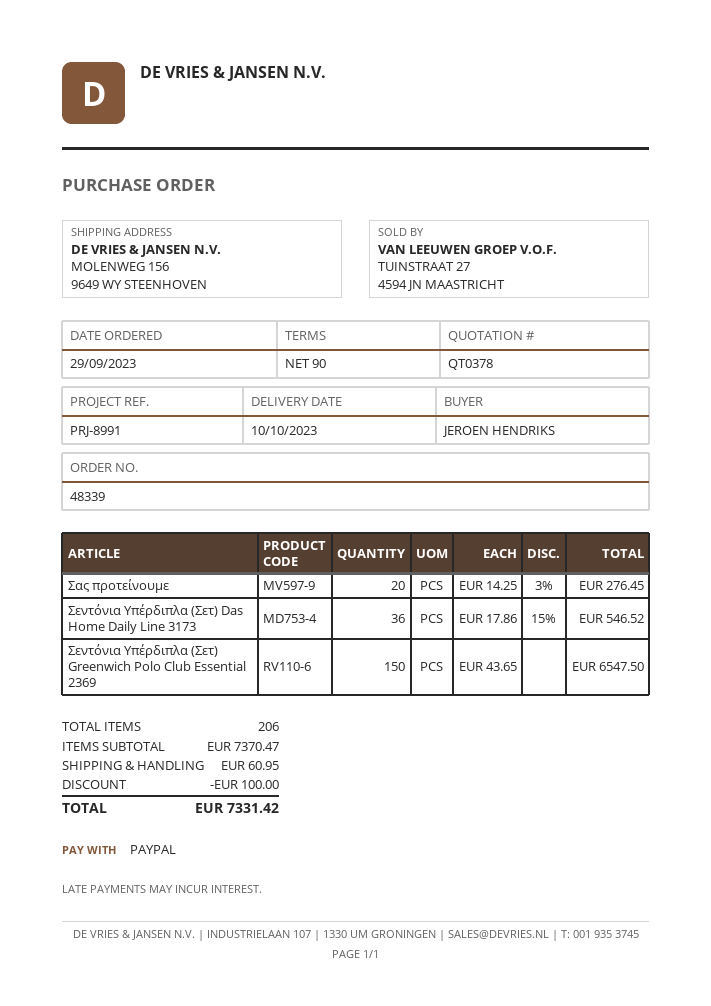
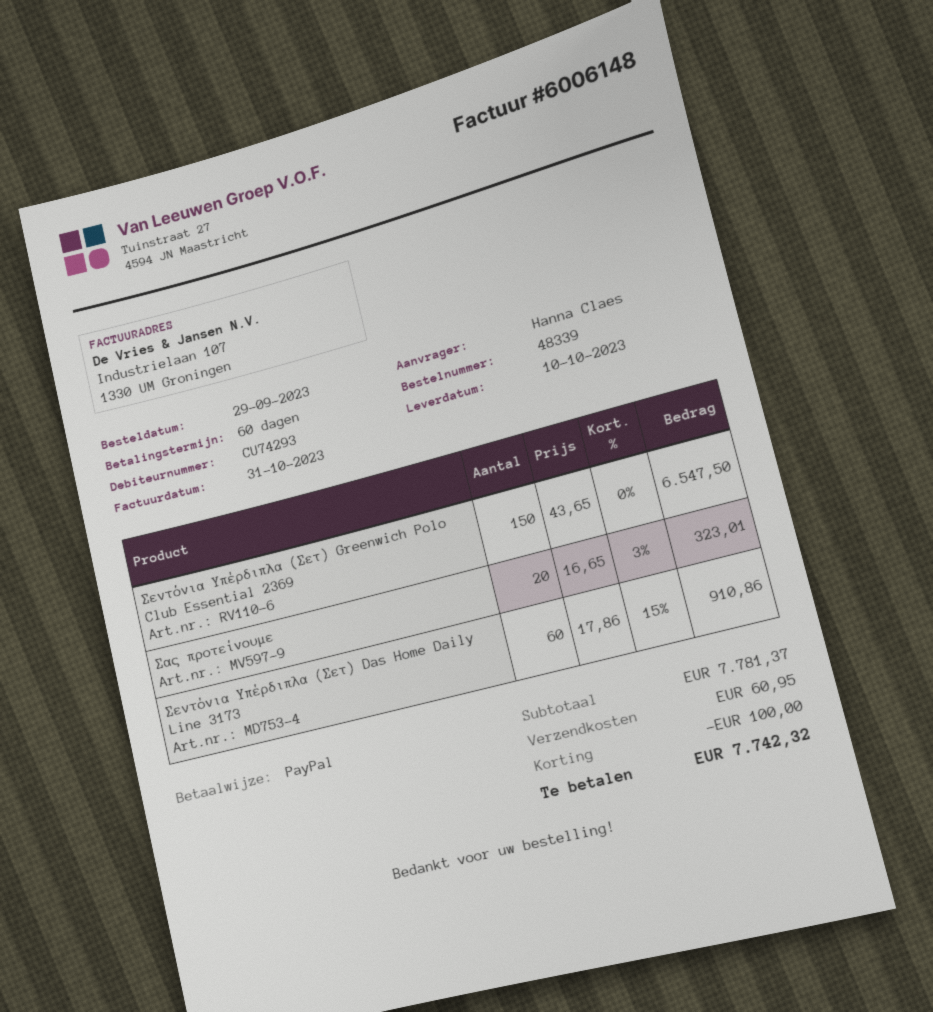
payment terms: 90 days -> 60 days
ordered by: JEROEN HENDRIKS -> Hanna Claes
Σας προτείνουμε: 20 x 14.25 - 3% = 276.45 -> 20 x 16.65 - 3% = 323.01
Σεντόνια Υπέρδιπλα (Σετ) Das Home Daily Line 3173: 36 x 17.86 - 15% = 546.52 -> 60 x 17.86 - 15% = 910.86
subtotal: 7370.47 -> 7781.37
total: 7331.42 -> 7742.32

